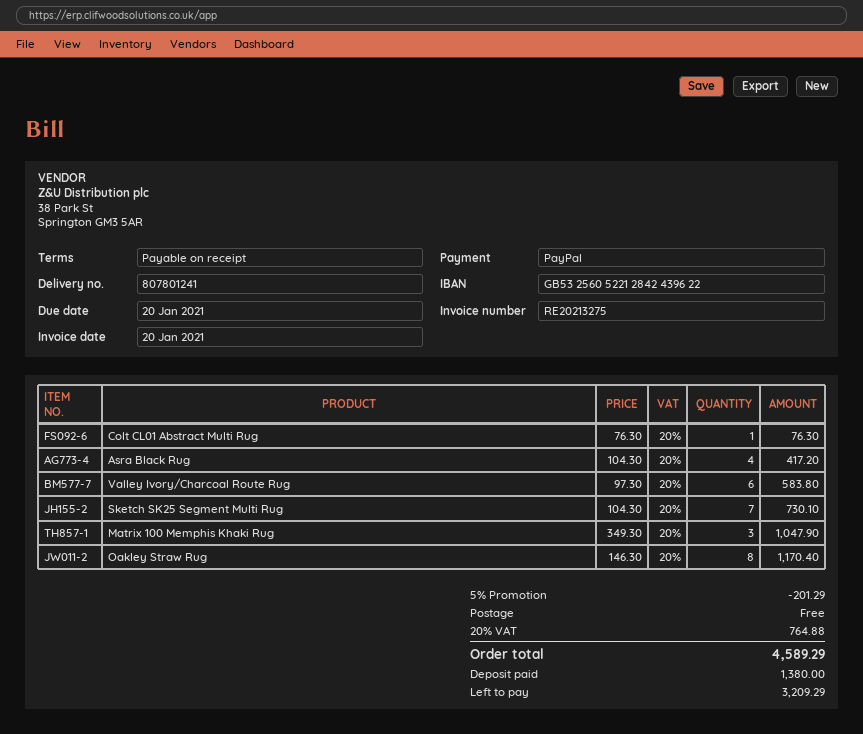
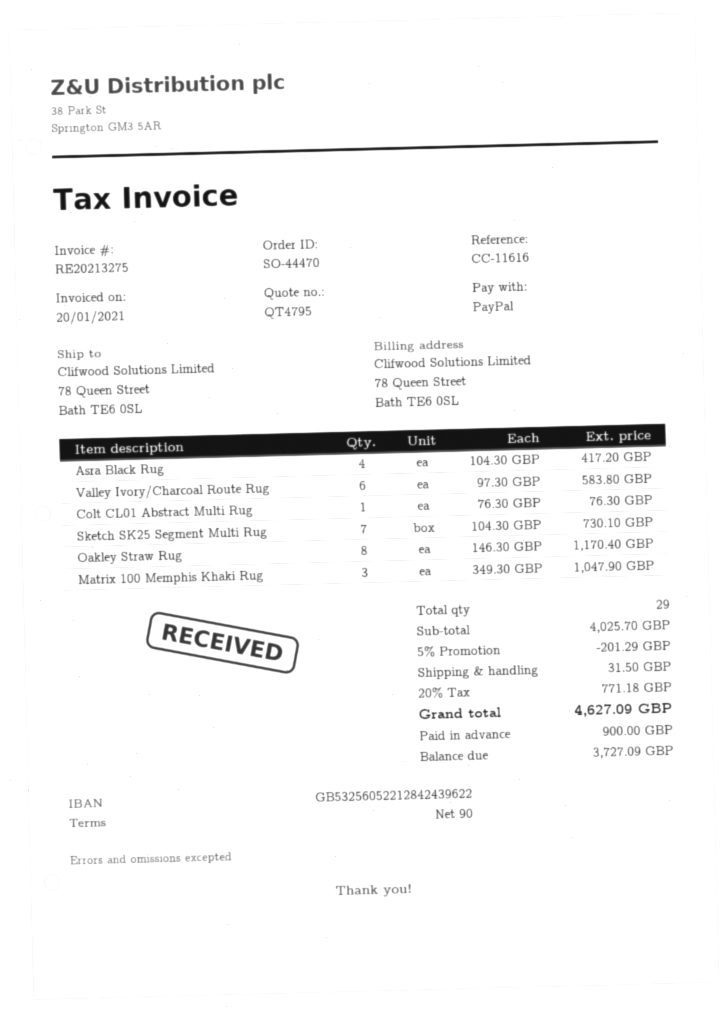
payment terms: on receipt -> 90 days
shipping: 0.00 -> 31.50
tax: 20% = 764.88 -> 20% = 771.18
total: 4589.29 -> 4627.09
deposit: 1380.00 -> 900.00
balance: 3209.29 -> 3727.09

